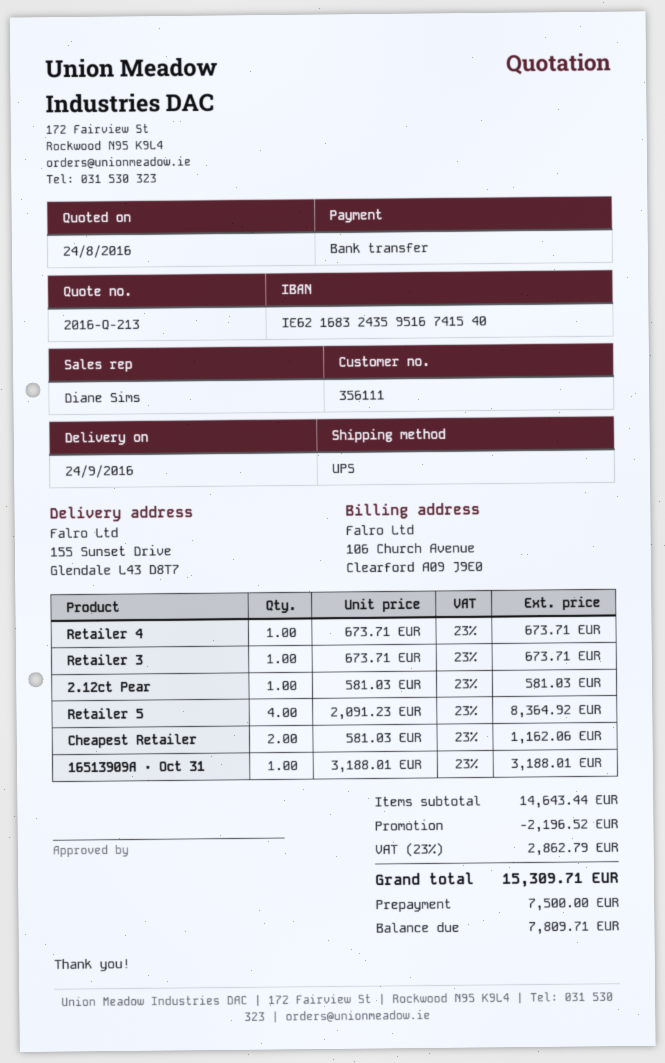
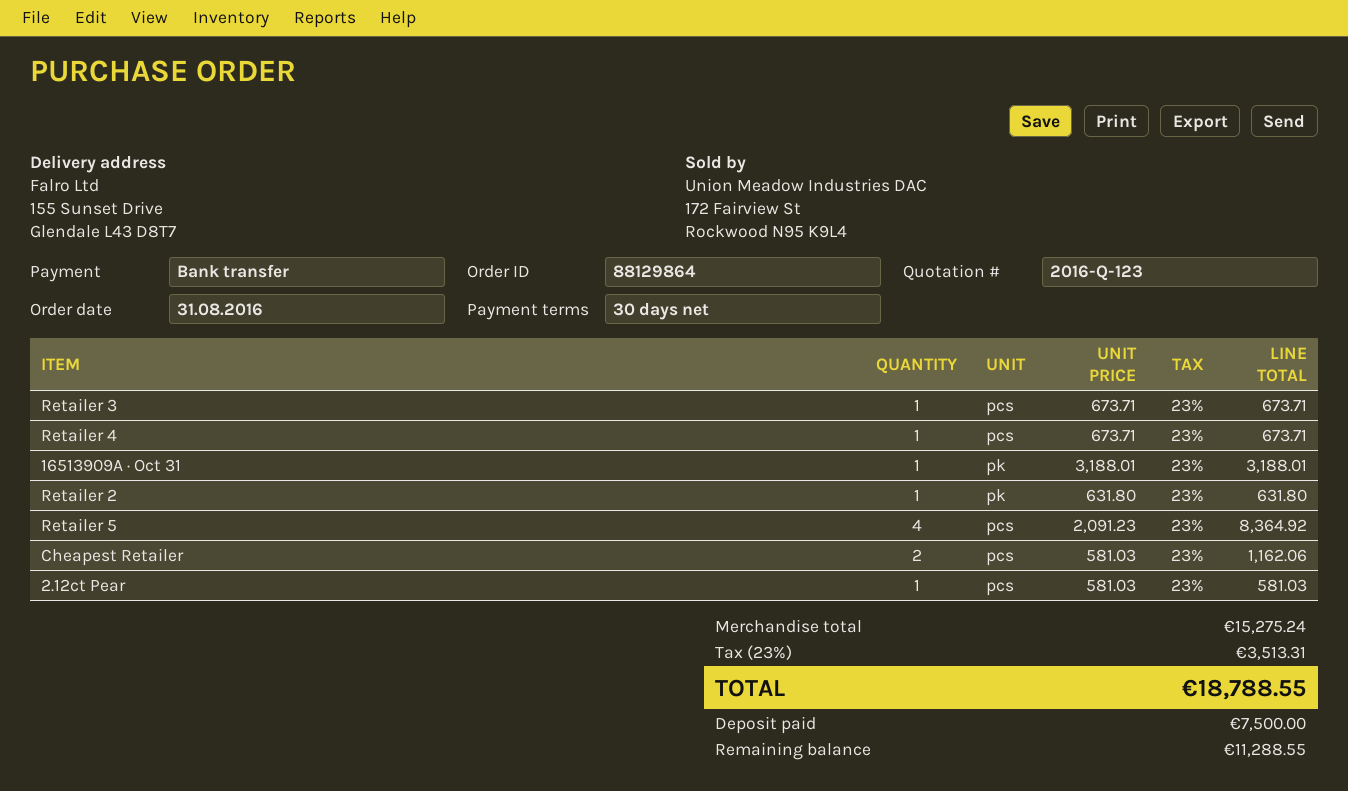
quote number: 2016-Q-213 -> 2016-Q-123
Retailer 2: none -> 1 x 631.80 = 631.80
subtotal: 14643.44 -> 15275.24
discount: 2196.52 -> none
tax: 23% = 2862.79 -> 23% = 3513.31
total: 15309.71 -> 18788.55
balance: 7809.71 -> 11288.55

